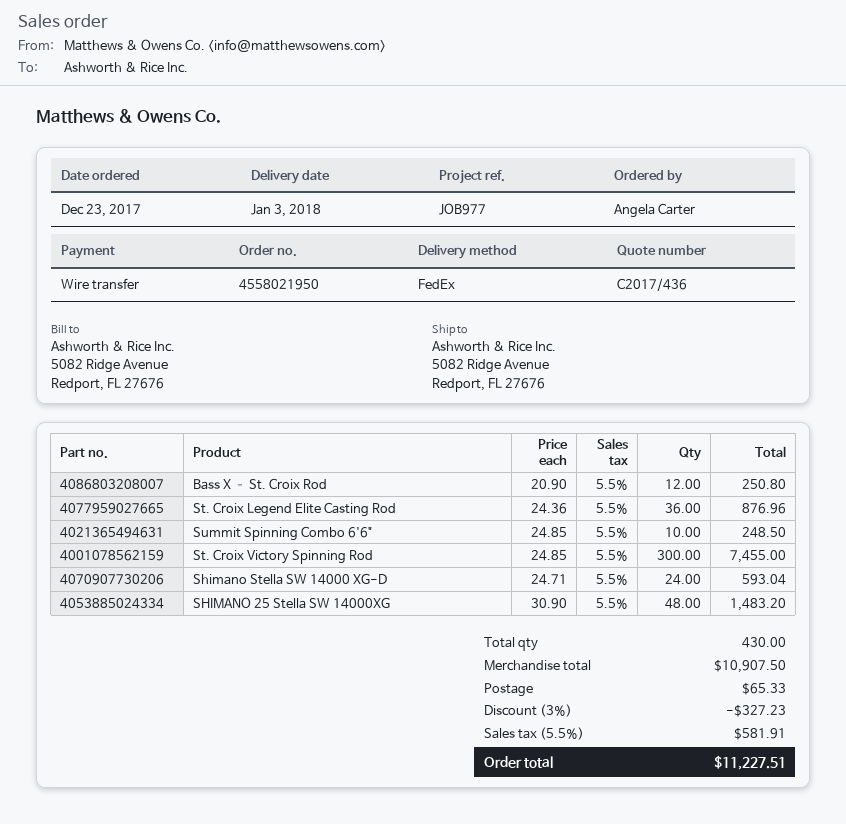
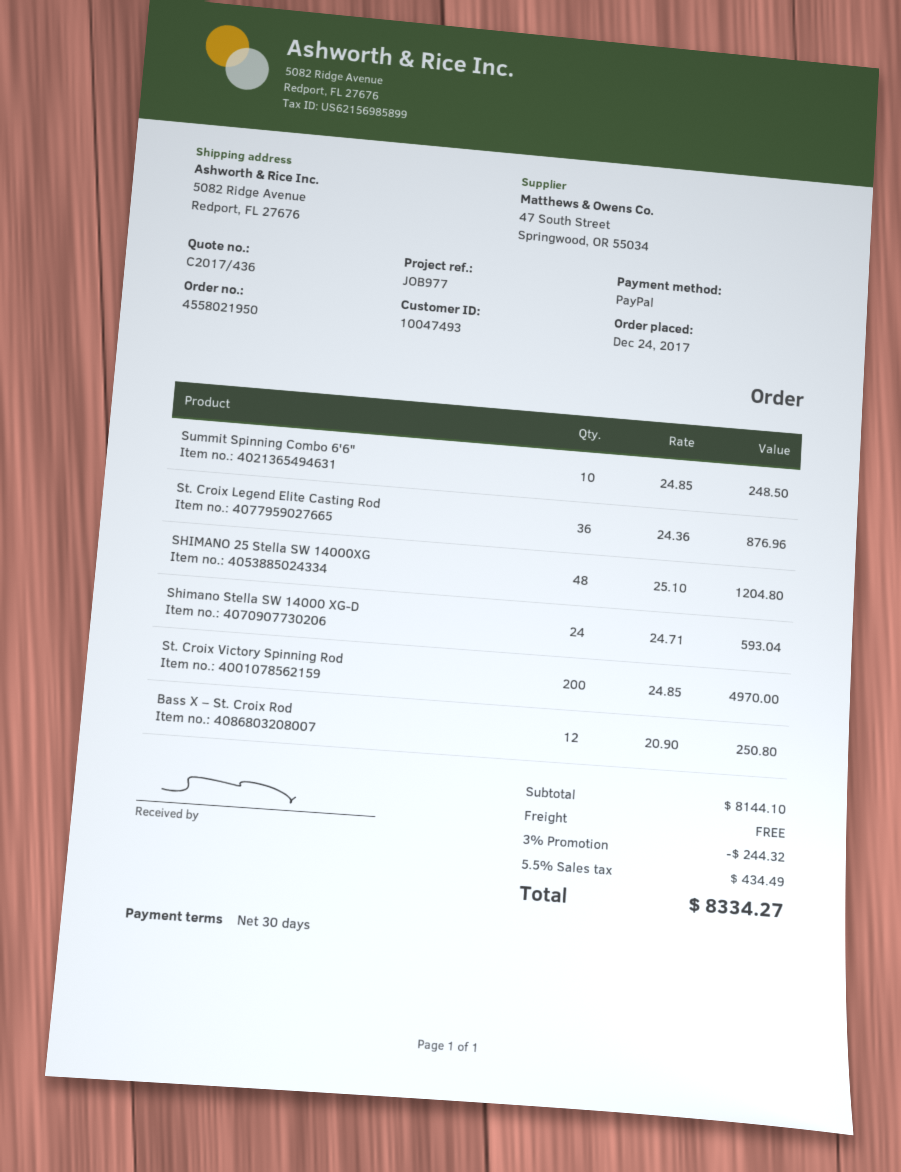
order date: 2017-12-23 -> 2017-12-24
payment method: bank transfer -> PayPal
St. Croix Victory Spinning Rod: 300 x 24.85 = 7455.00 -> 200 x 24.85 = 4970.00
SHIMANO 25 Stella SW 14000XG: 48 x 30.90 = 1483.20 -> 48 x 25.10 = 1204.80
subtotal: 10907.50 -> 8144.10
discount: 3% = 327.23 -> 3% = 244.32
shipping: 65.33 -> 0.00
tax: 5.5% = 581.91 -> 5.5% = 434.49
total: 11227.51 -> 8334.27

